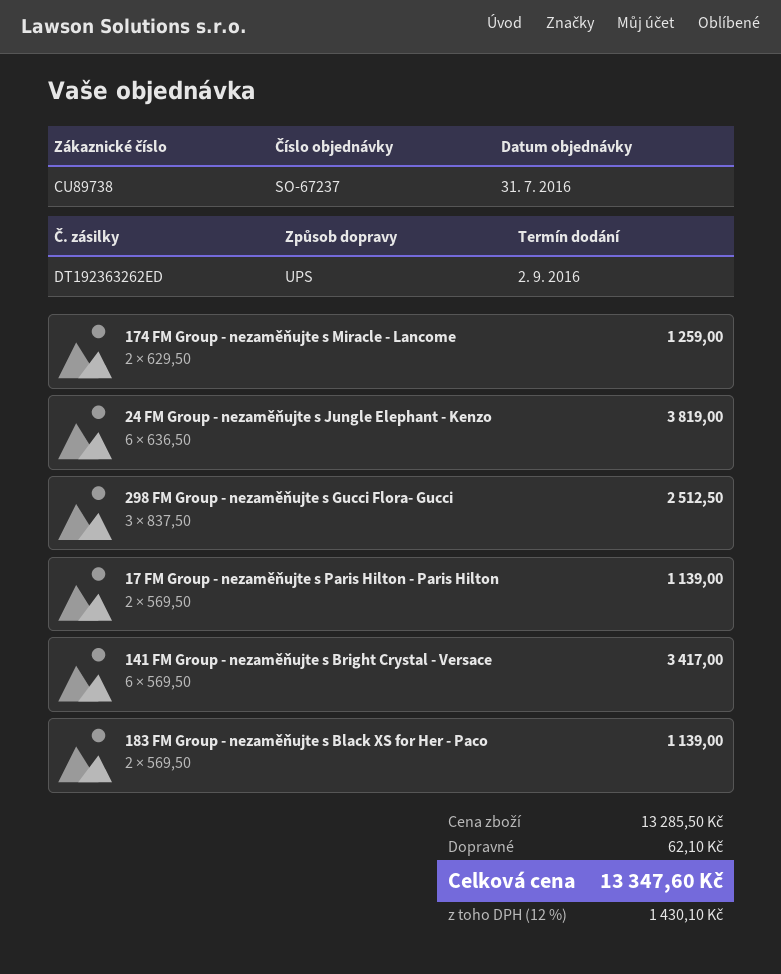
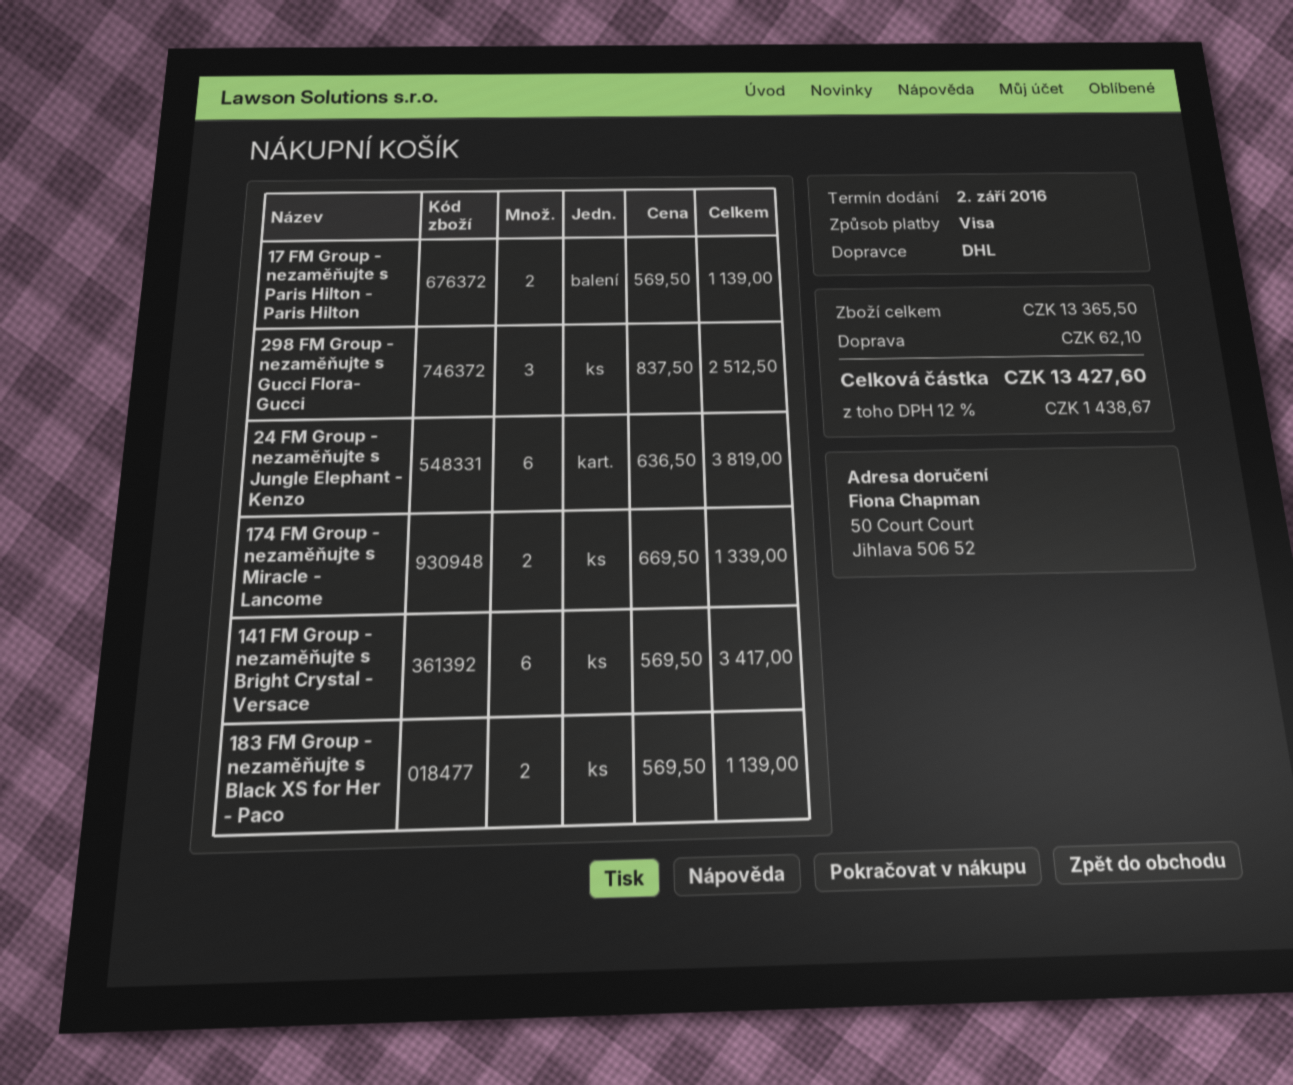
shipping method: UPS -> DHL
174 FM Group - nezaměňujte s Miracle - Lancome: 2 x 629.50 = 1259.00 -> 2 x 669.50 = 1339.00
subtotal: 13285.50 -> 13365.50
tax: 12% = 1430.10 -> 12% = 1438.67
total: 13347.60 -> 13427.60

